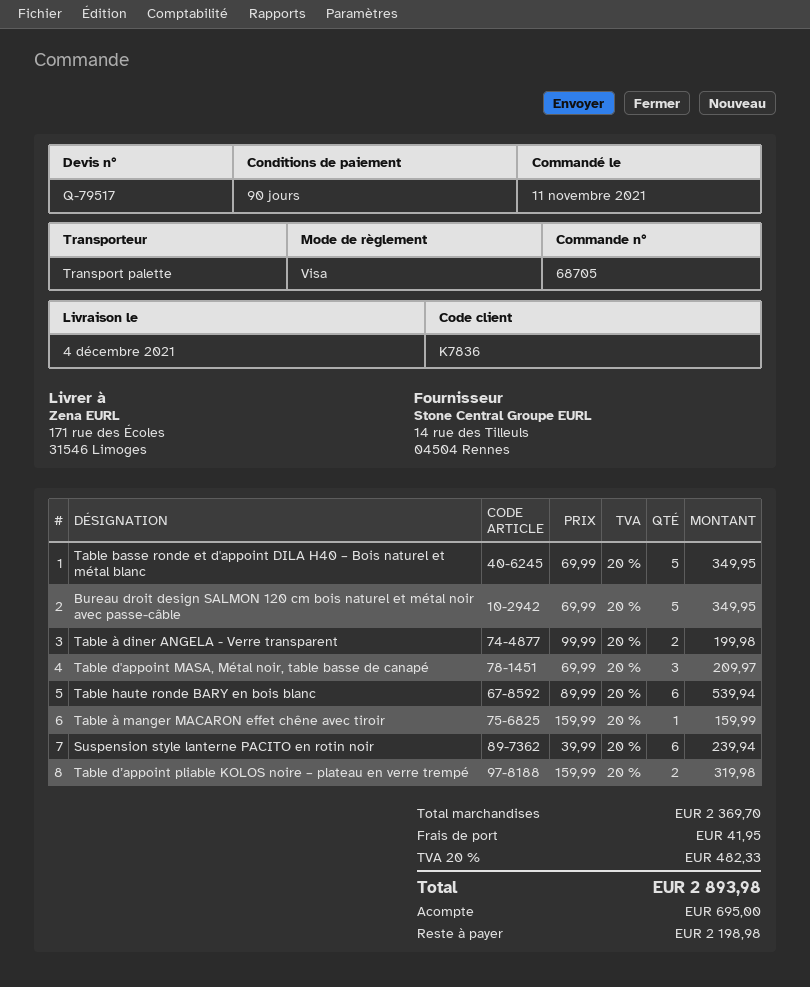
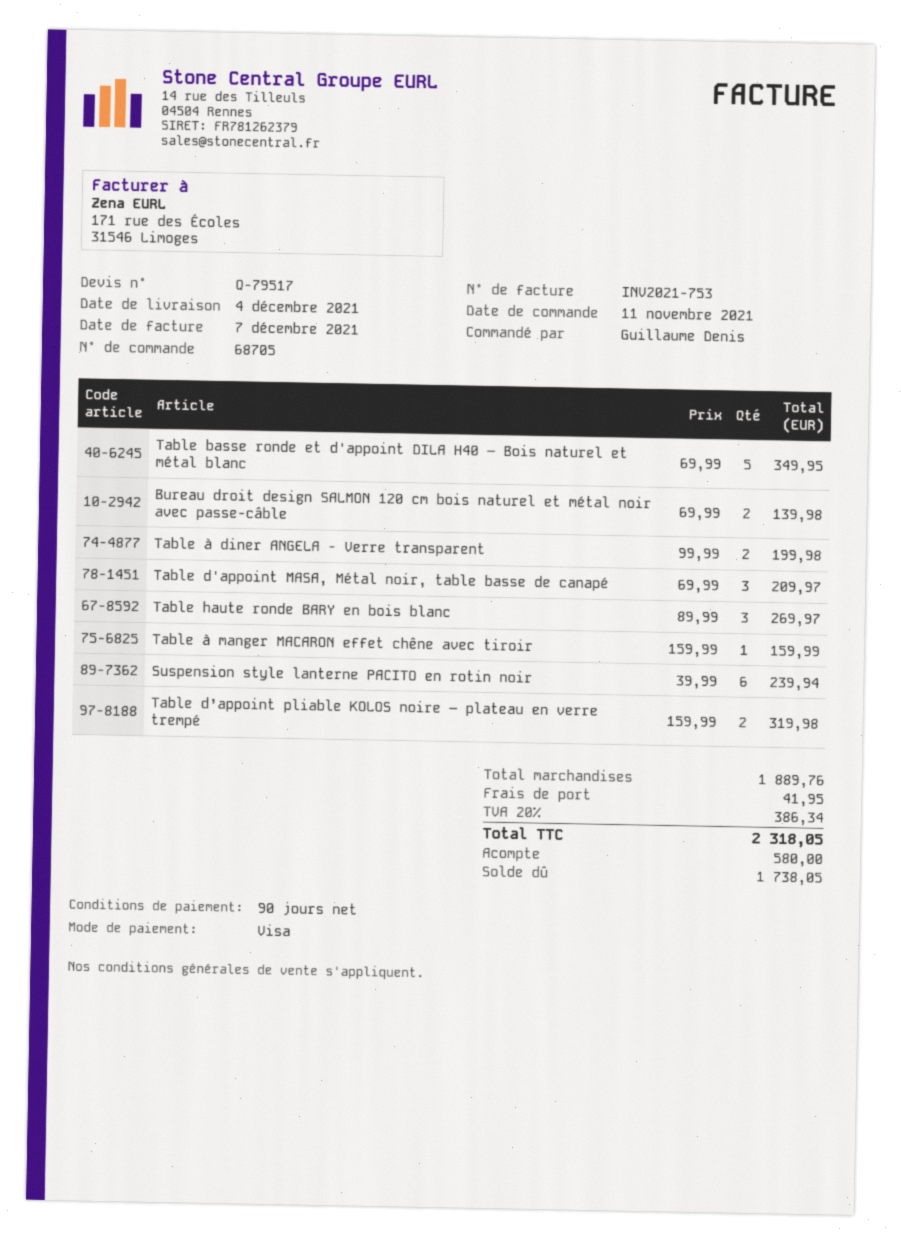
Bureau droit design SALMON 120 cm bois naturel et métal noir avec passe-câble: 5 x 69.99 = 349.95 -> 2 x 69.99 = 139.98
Table haute ronde BARY en bois blanc: 6 x 89.99 = 539.94 -> 3 x 89.99 = 269.97
subtotal: 2369.70 -> 1889.76
tax: 20% = 482.33 -> 20% = 386.34
total: 2893.98 -> 2318.05
deposit: 695.00 -> 580.00
balance: 2198.98 -> 1738.05

